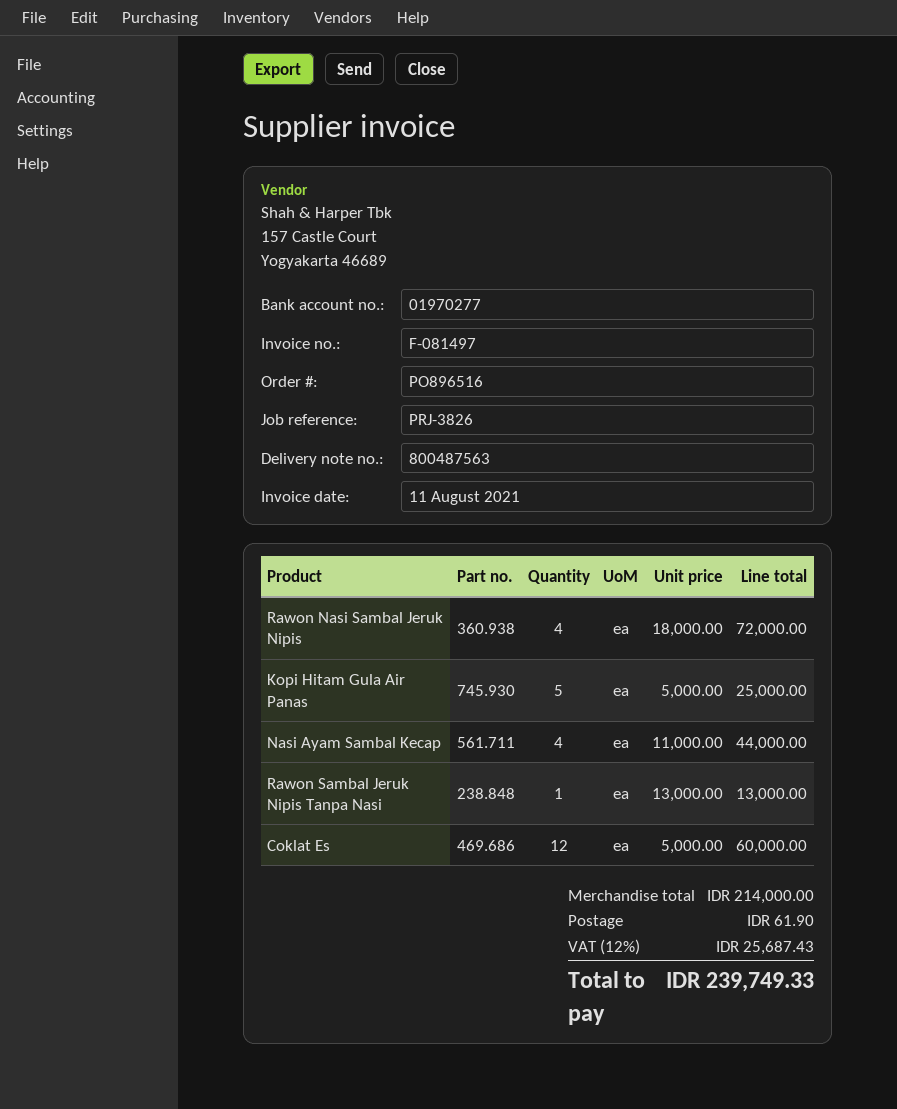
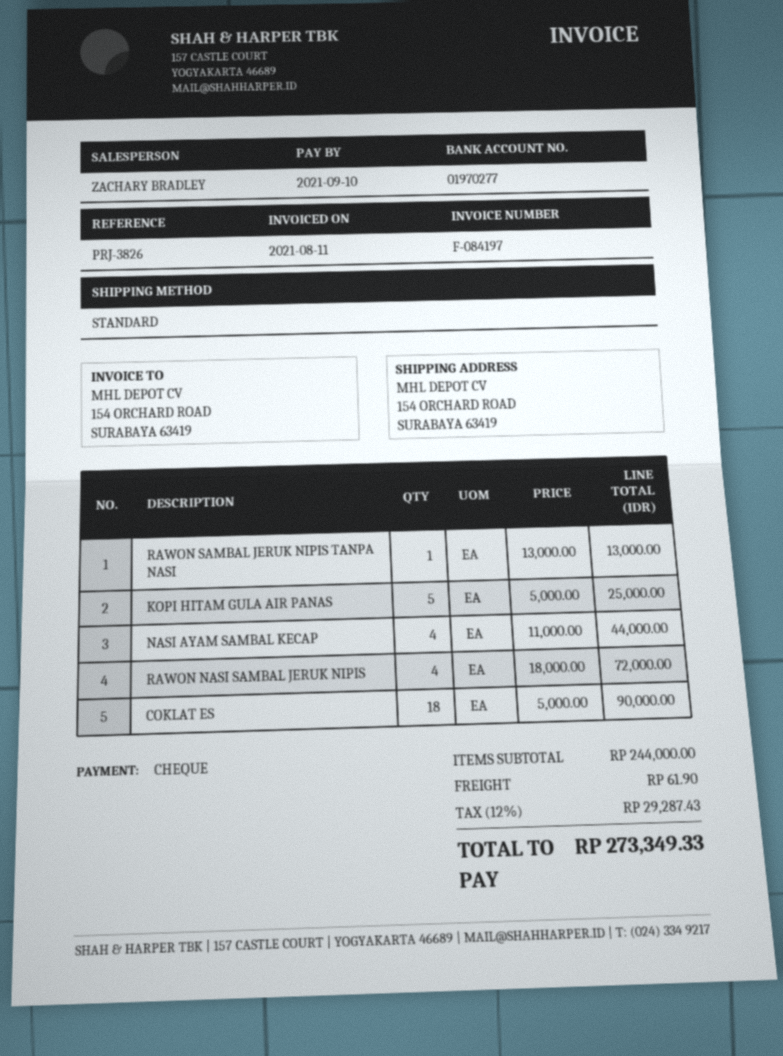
invoice number: F-081497 -> F-084197
Coklat Es: 12 x 5000.00 = 60000.00 -> 18 x 5000.00 = 90000.00
subtotal: 214000.00 -> 244000.00
tax: 12% = 25687.43 -> 12% = 29287.43
total: 239749.33 -> 273349.33

